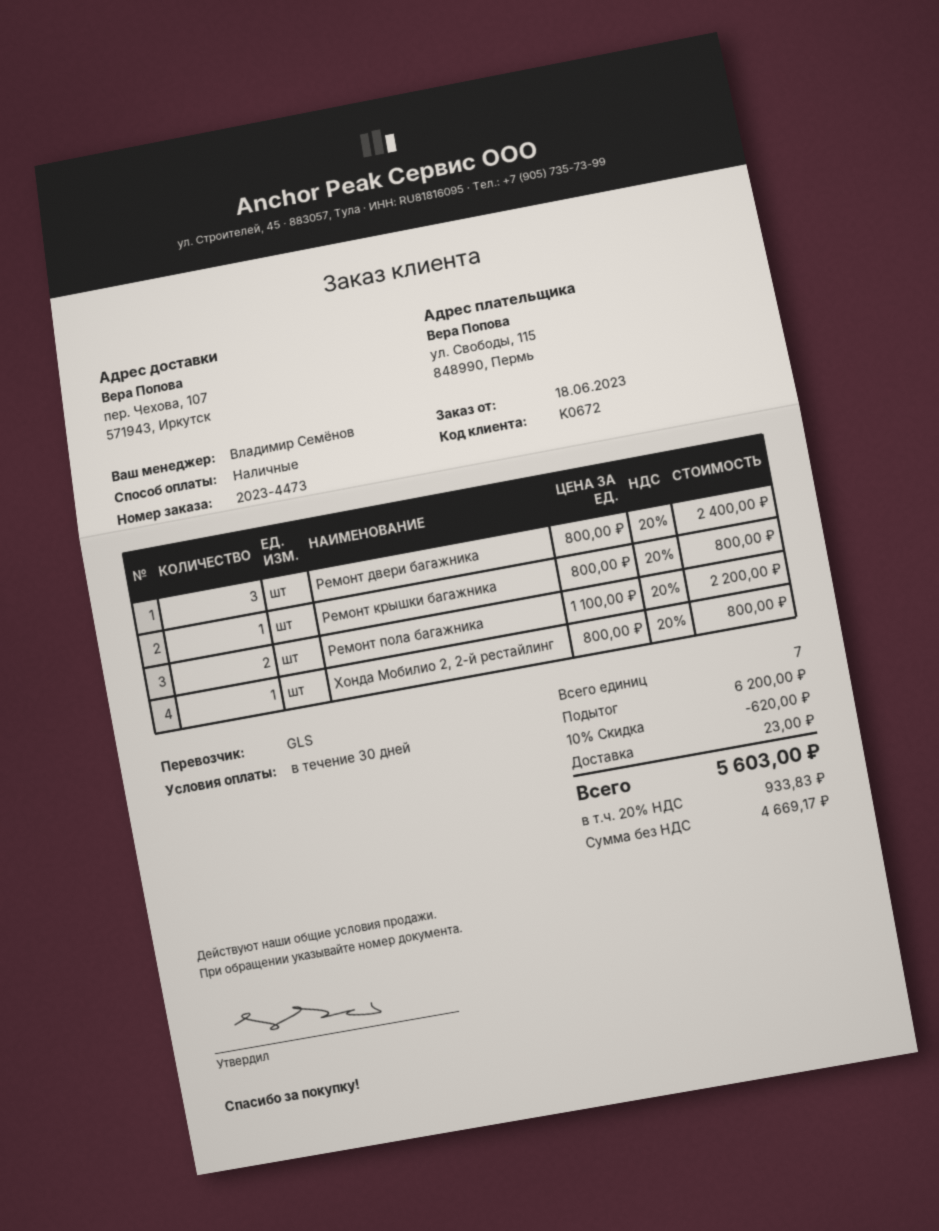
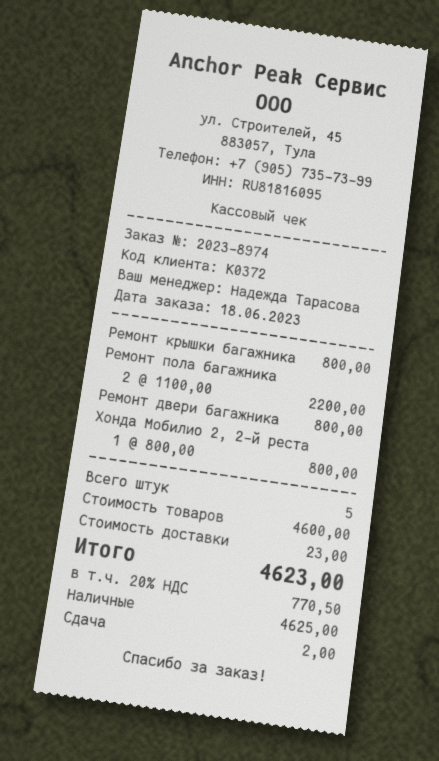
order number: 2023-4473 -> 2023-8974
customer number: K0672 -> K0372
sales rep: Владимир Семёнов -> Надежда Тарасова
Ремонт двери багажника: 3 x 800.00 = 2400.00 -> 1 x 800.00 = 800.00
total quantity: 7 -> 5
subtotal: 6200.00 -> 4600.00
discount: 10% = 620.00 -> none
tax: 20% = 933.83 -> 20% = 770.50
total: 5603.00 -> 4623.00

